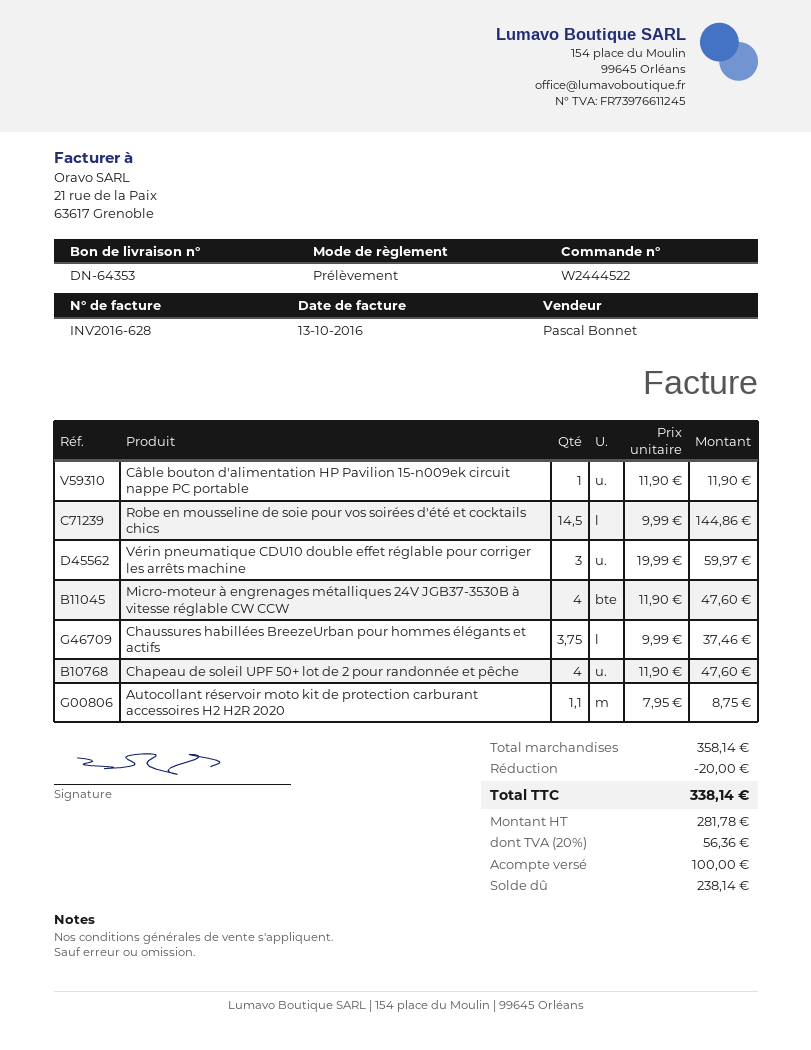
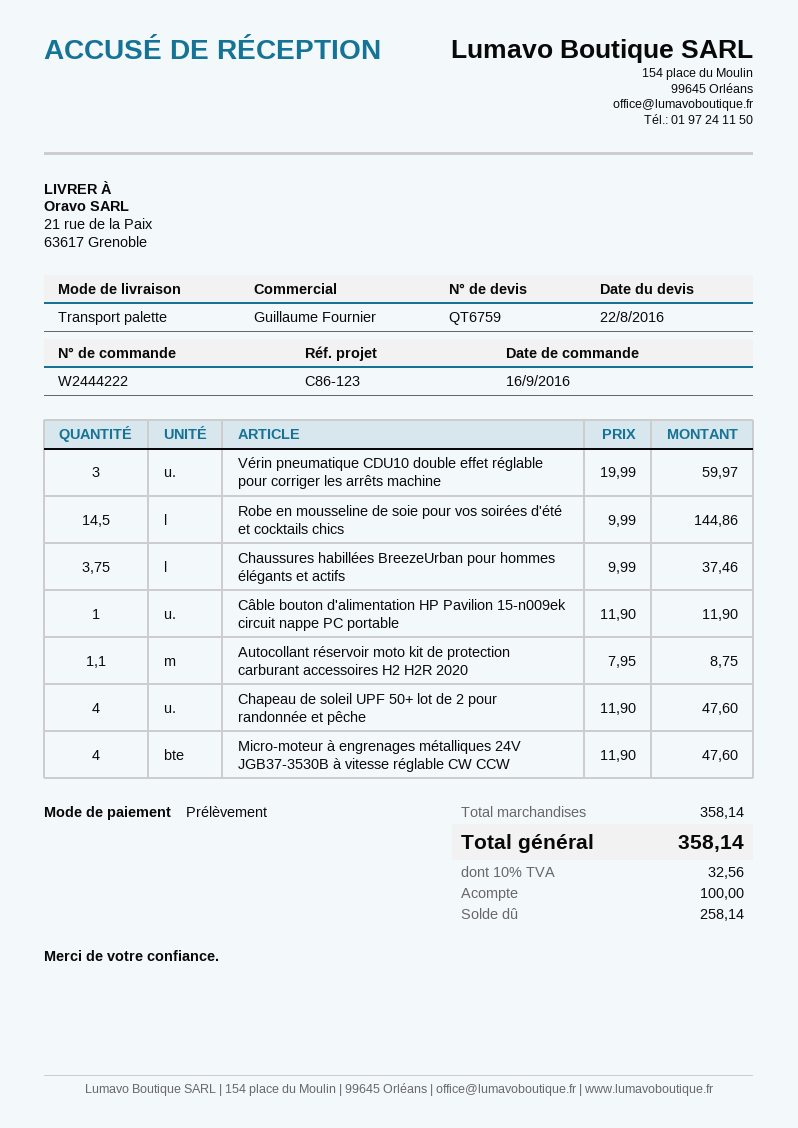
order number: W2444522 -> W2444222
sales rep: Pascal Bonnet -> Guillaume Fournier
discount: 20.00 -> none
tax: 20% = 56.36 -> 10% = 32.56
total: 338.14 -> 358.14
balance: 238.14 -> 258.14

